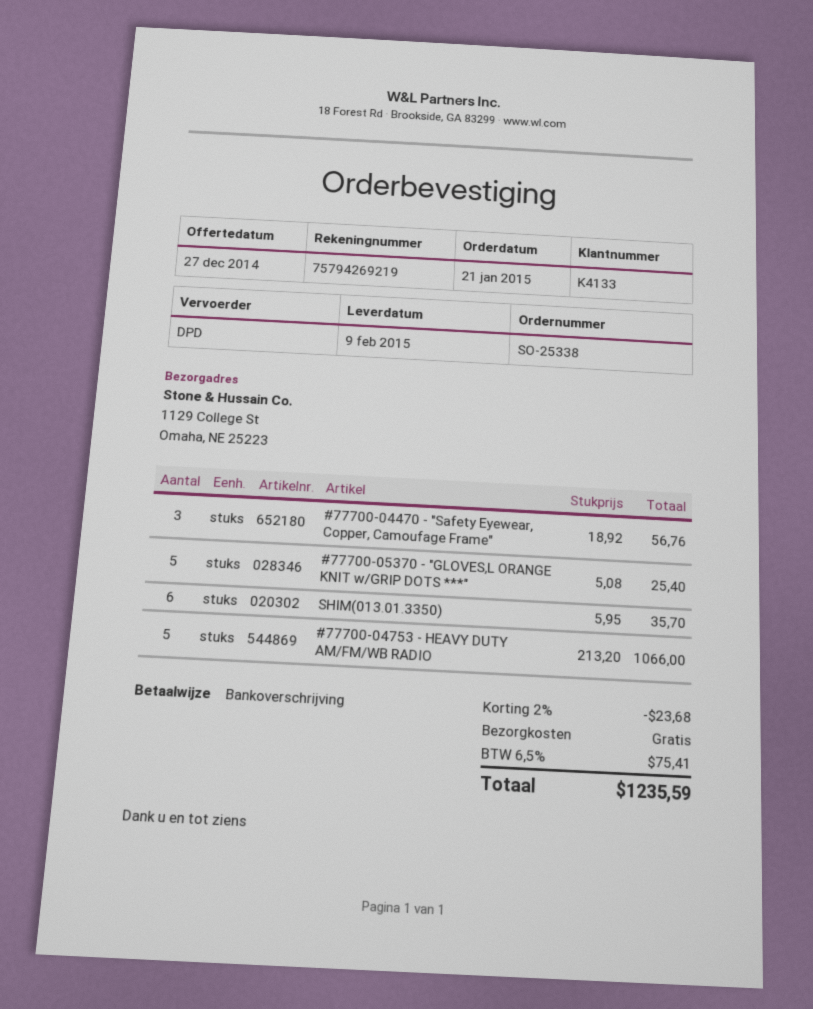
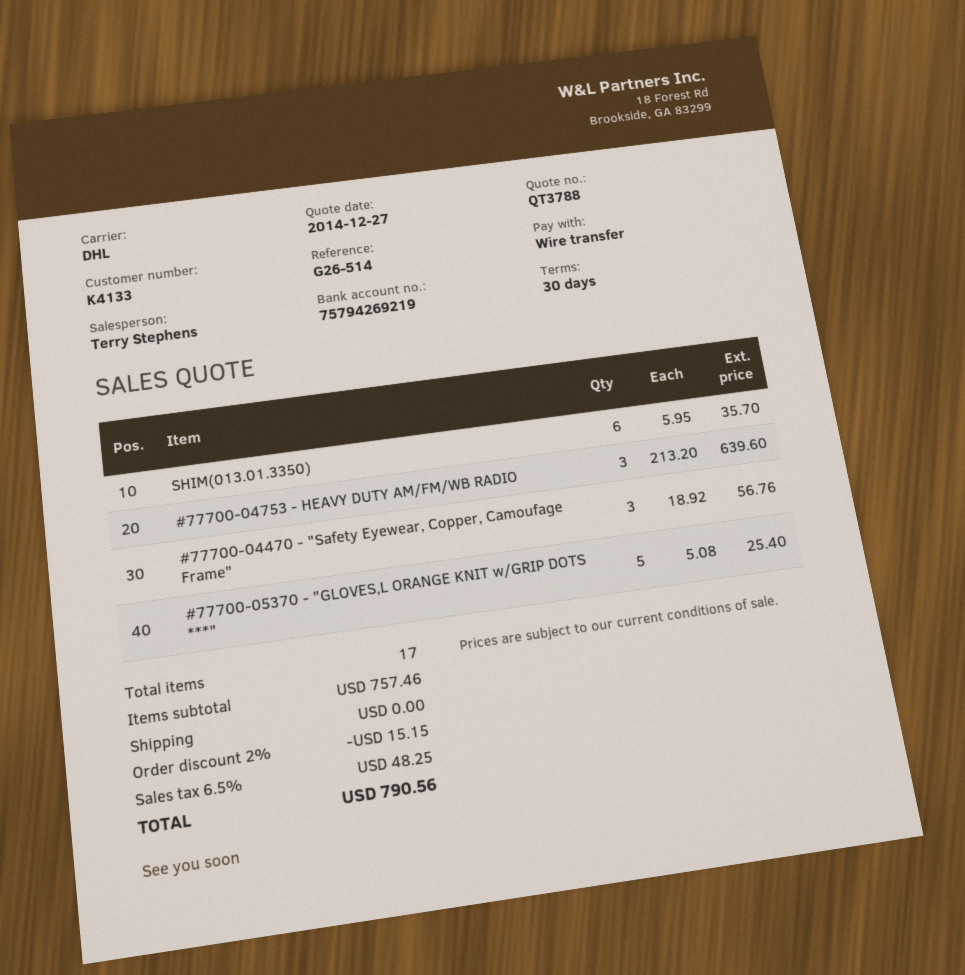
shipping method: DPD -> DHL
#77700-04753 - HEAVY DUTY AM/FM/WB RADIO: 5 x 213.20 = 1066.00 -> 3 x 213.20 = 639.60
discount: 2% = 23.68 -> 2% = 15.15
tax: 6.5% = 75.41 -> 6.5% = 48.25
total: 1235.59 -> 790.56

